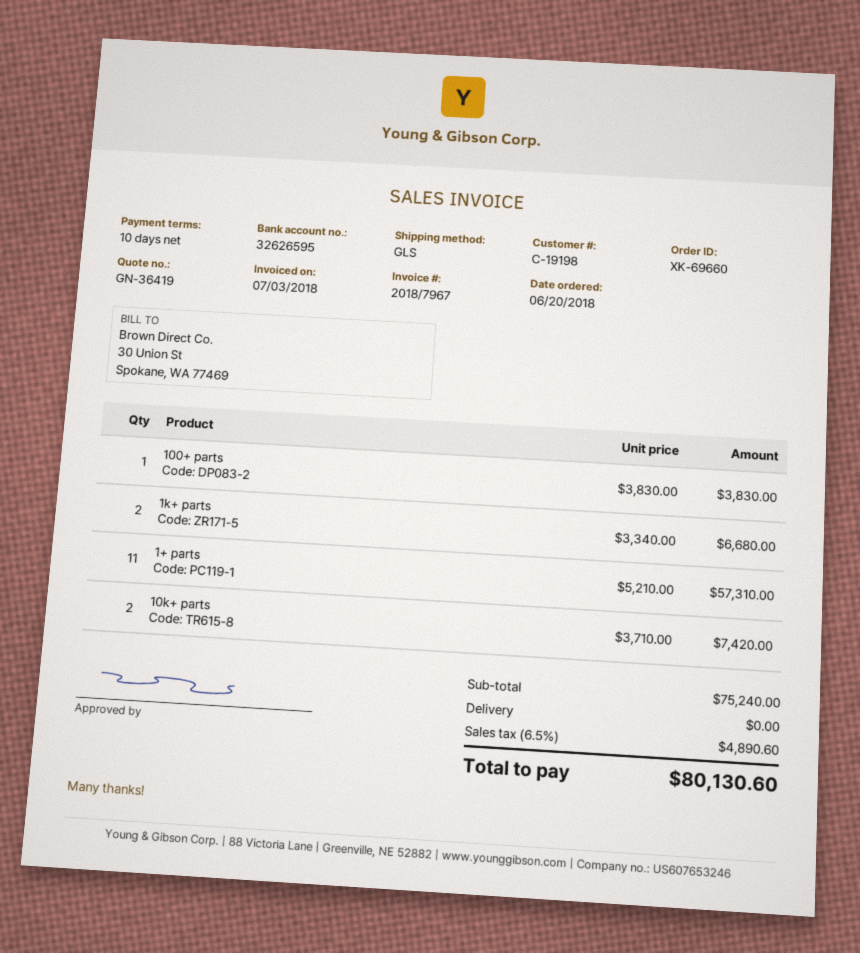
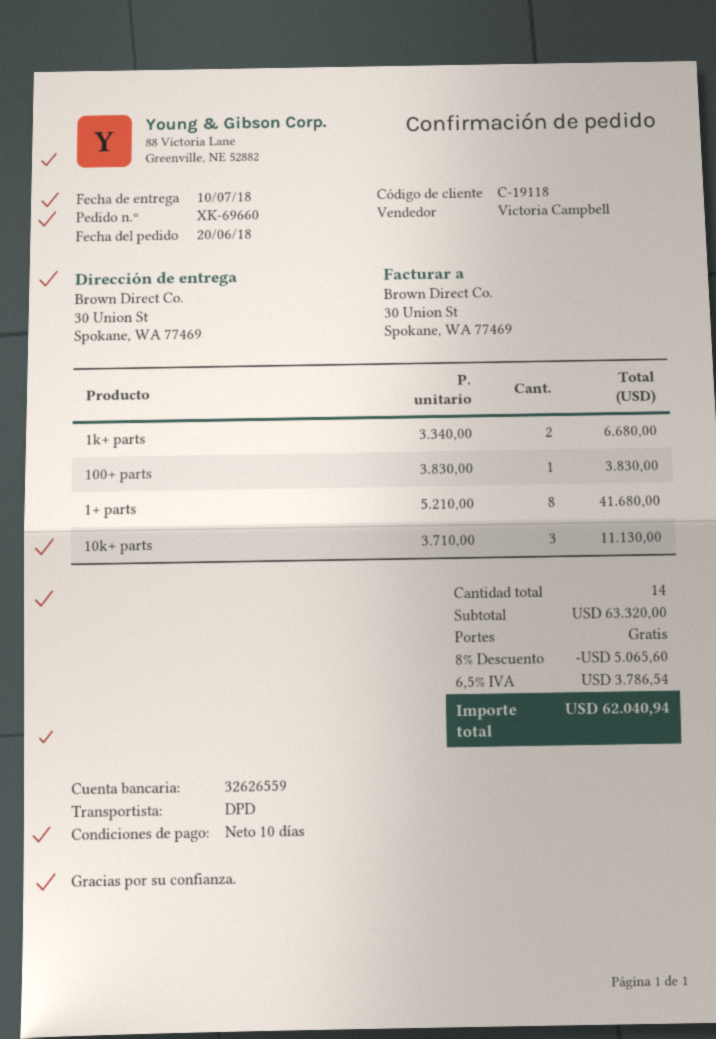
customer number: C-19198 -> C-19118
bank account: 32626595 -> 32626559
shipping method: GLS -> DPD
1+ parts: 11 x 5210.00 = 57310.00 -> 8 x 5210.00 = 41680.00
10k+ parts: 2 x 3710.00 = 7420.00 -> 3 x 3710.00 = 11130.00
subtotal: 75240.00 -> 63320.00
discount: none -> 8% = 5065.60
tax: 6.5% = 4890.60 -> 6.5% = 3786.54
total: 80130.60 -> 62040.94

